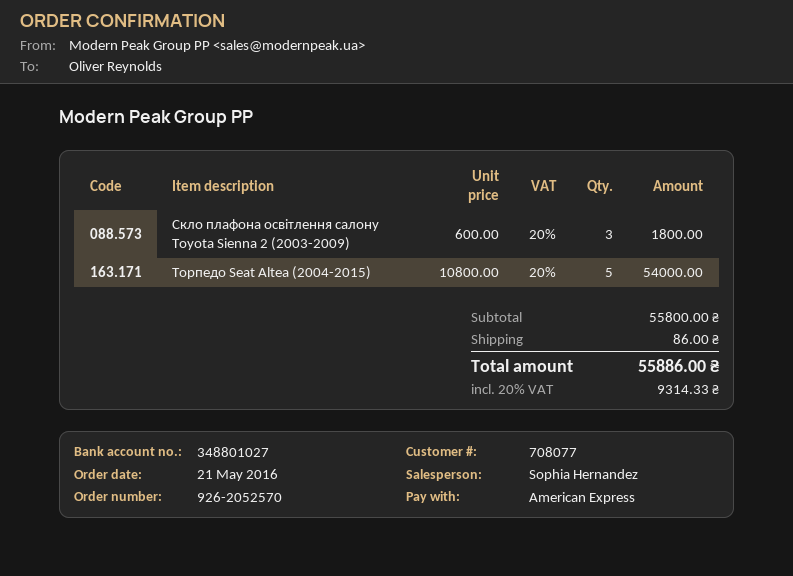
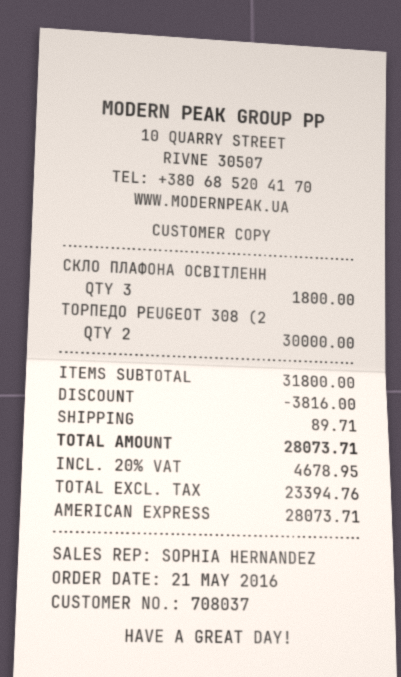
customer number: 708077 -> 708037
Торпедо Seat Altea (2004-2015): 5 for 54000.00 -> none
ТОРПЕДО PEUGEOT 308 (2: none -> 2 for 30000.00
subtotal: 55800.00 -> 31800.00
discount: none -> 3816.00
shipping: 86.00 -> 89.71
tax: 20% = 9314.33 -> 20% = 4678.95
total: 55886.00 -> 28073.71

